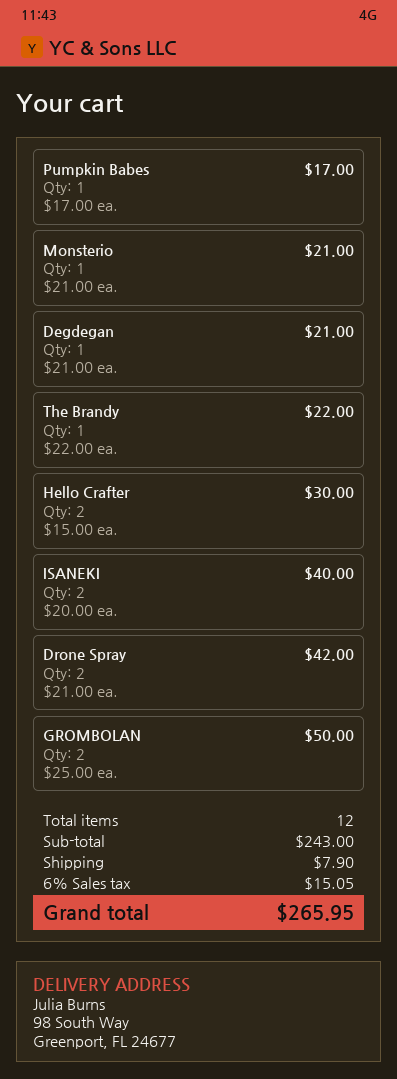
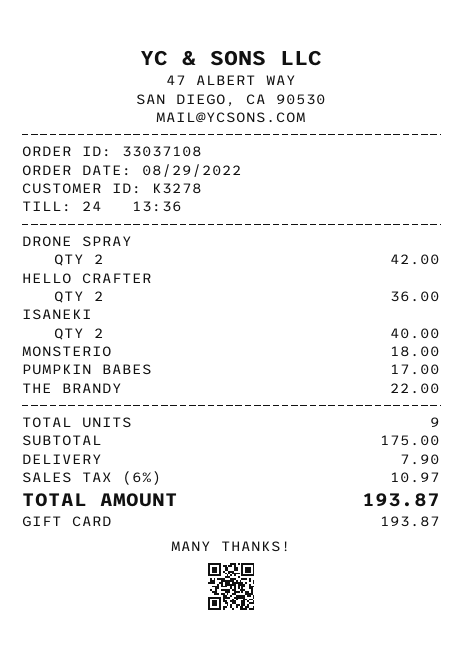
Monsterio: 1 for 21.00 -> 1 for 18.00
Degdegan: 1 for 21.00 -> none
Hello Crafter: 2 for 30.00 -> 2 for 36.00
GROMBOLAN: 2 for 50.00 -> none
total quantity: 12 -> 9
subtotal: 243.00 -> 175.00
tax: 6% = 15.05 -> 6% = 10.97
total: 265.95 -> 193.87

